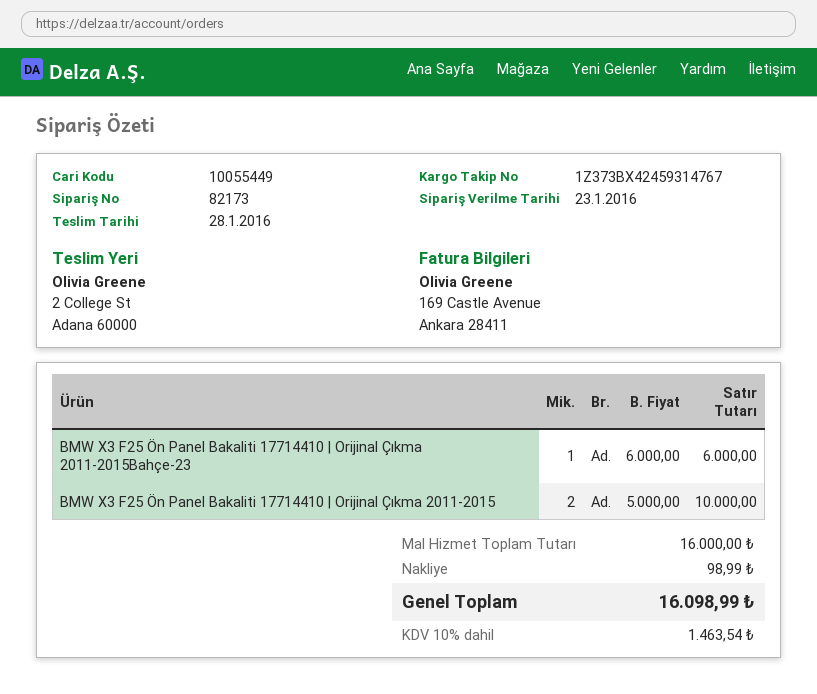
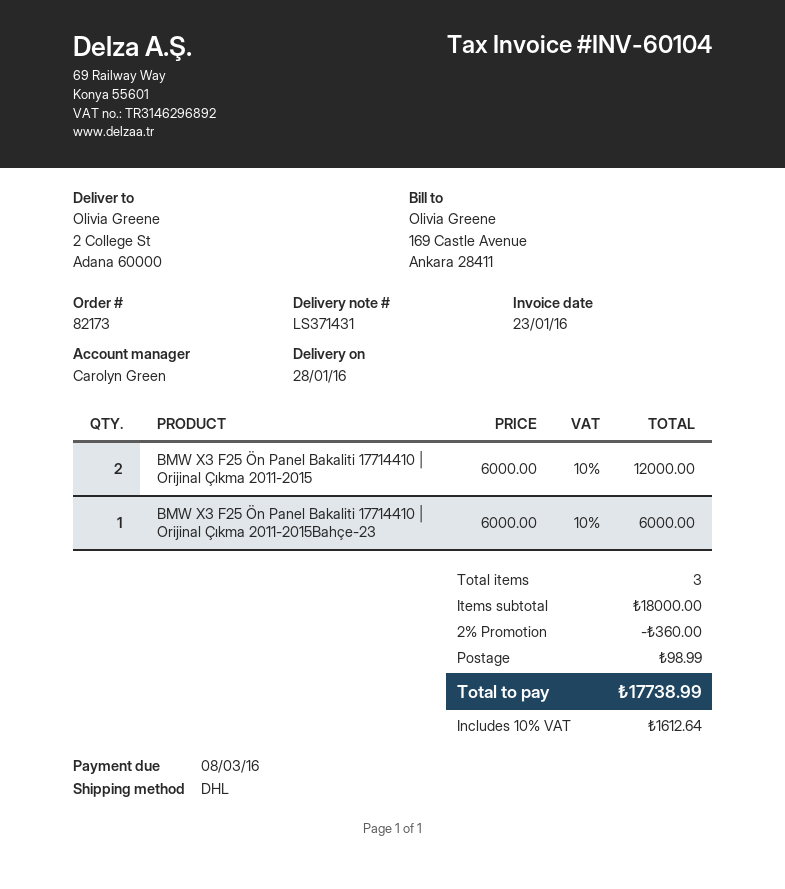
BMW X3 F25 Ön Panel Bakaliti 17714410 | Orijinal Çıkma 2011-2015: 2 x 5000.00 = 10000.00 -> 2 x 6000.00 = 12000.00
subtotal: 16000.00 -> 18000.00
discount: none -> 2% = 360.00
tax: 10% = 1463.54 -> 10% = 1612.64
total: 16098.99 -> 17738.99

